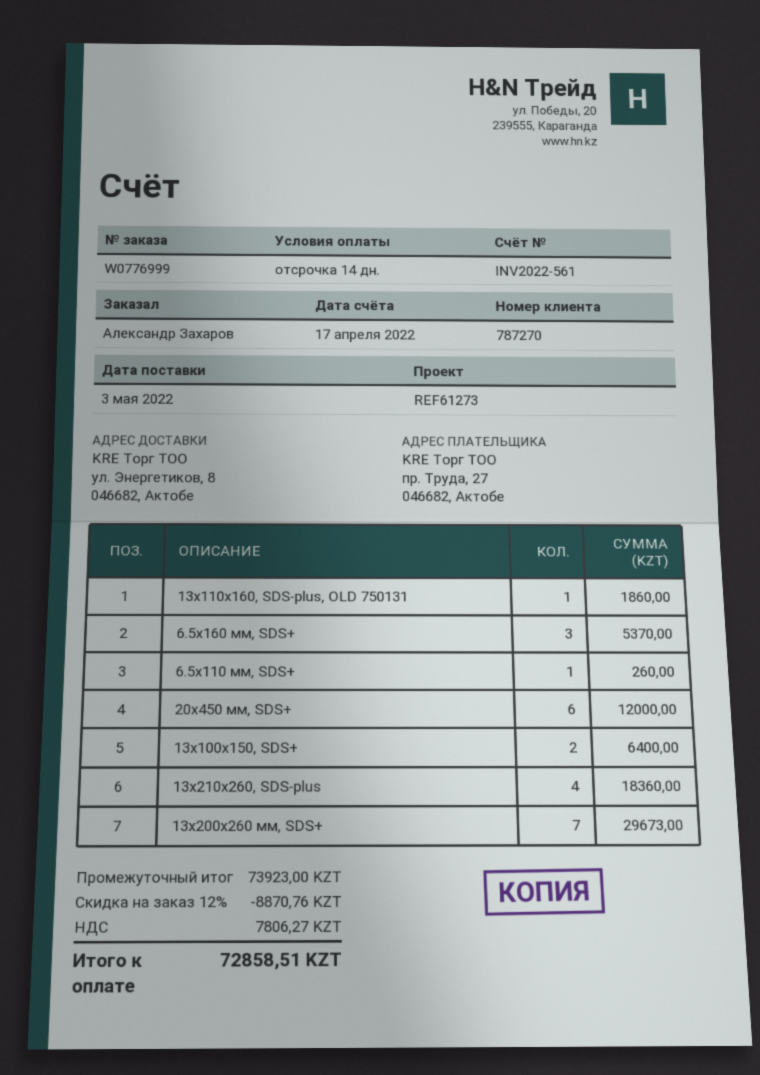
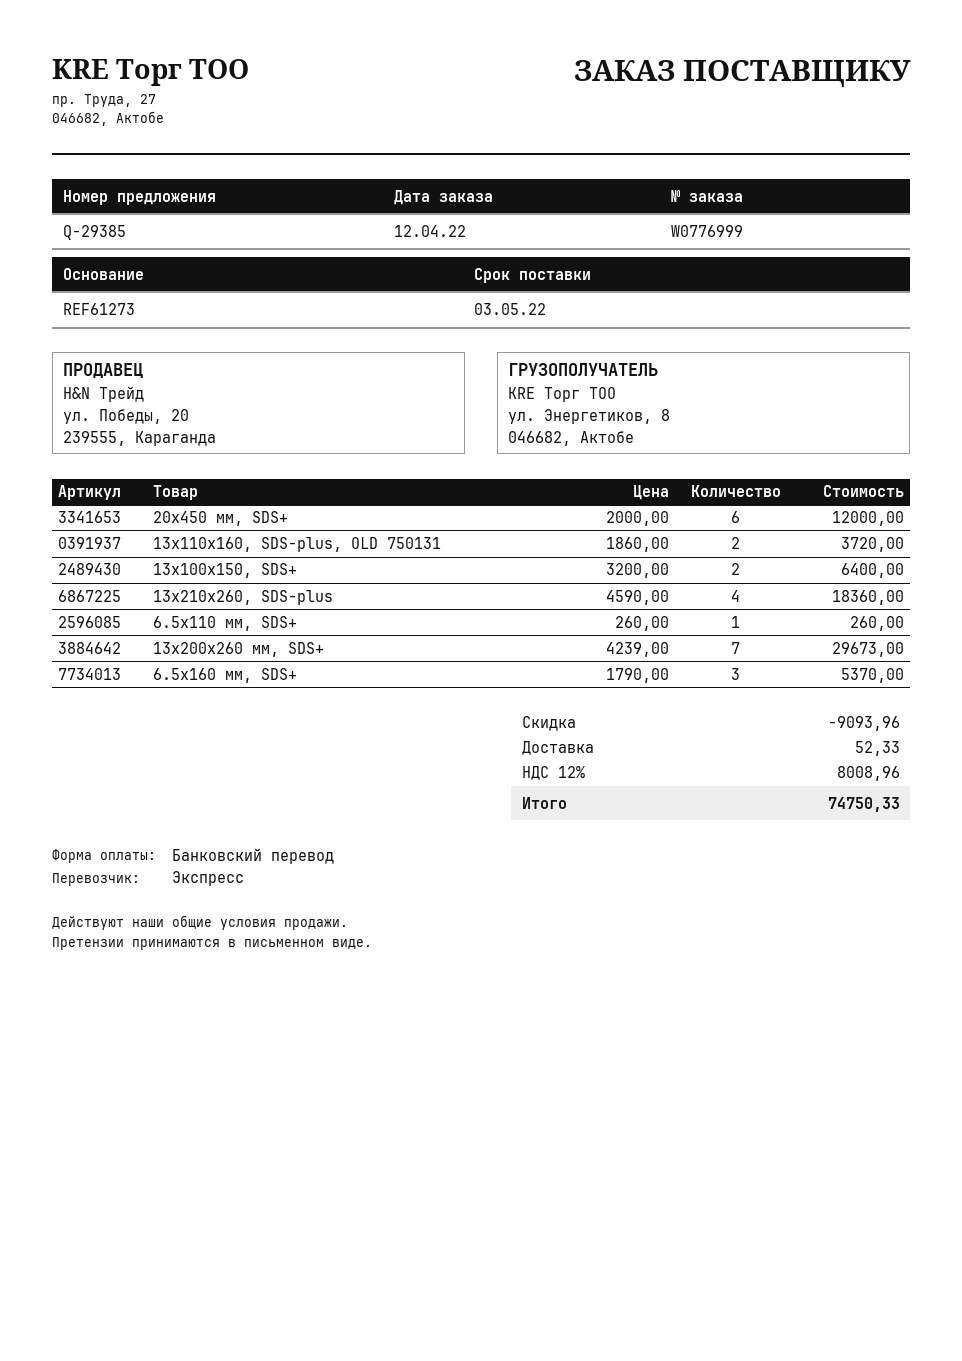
13x110x160, SDS-plus, OLD 750131: 1 for 1860.00 -> 2 for 3720.00
discount: 8870.76 -> 9093.96
shipping: none -> 52.33
tax: 7806.27 -> 8008.96
total: 72858.51 -> 74750.33

